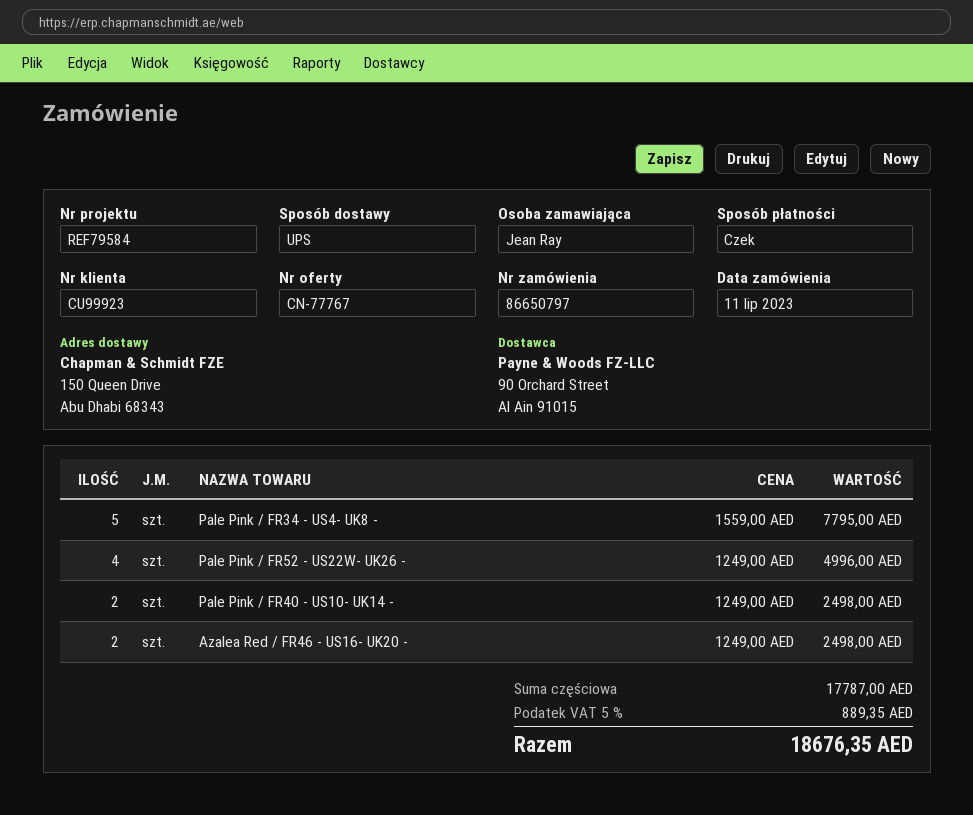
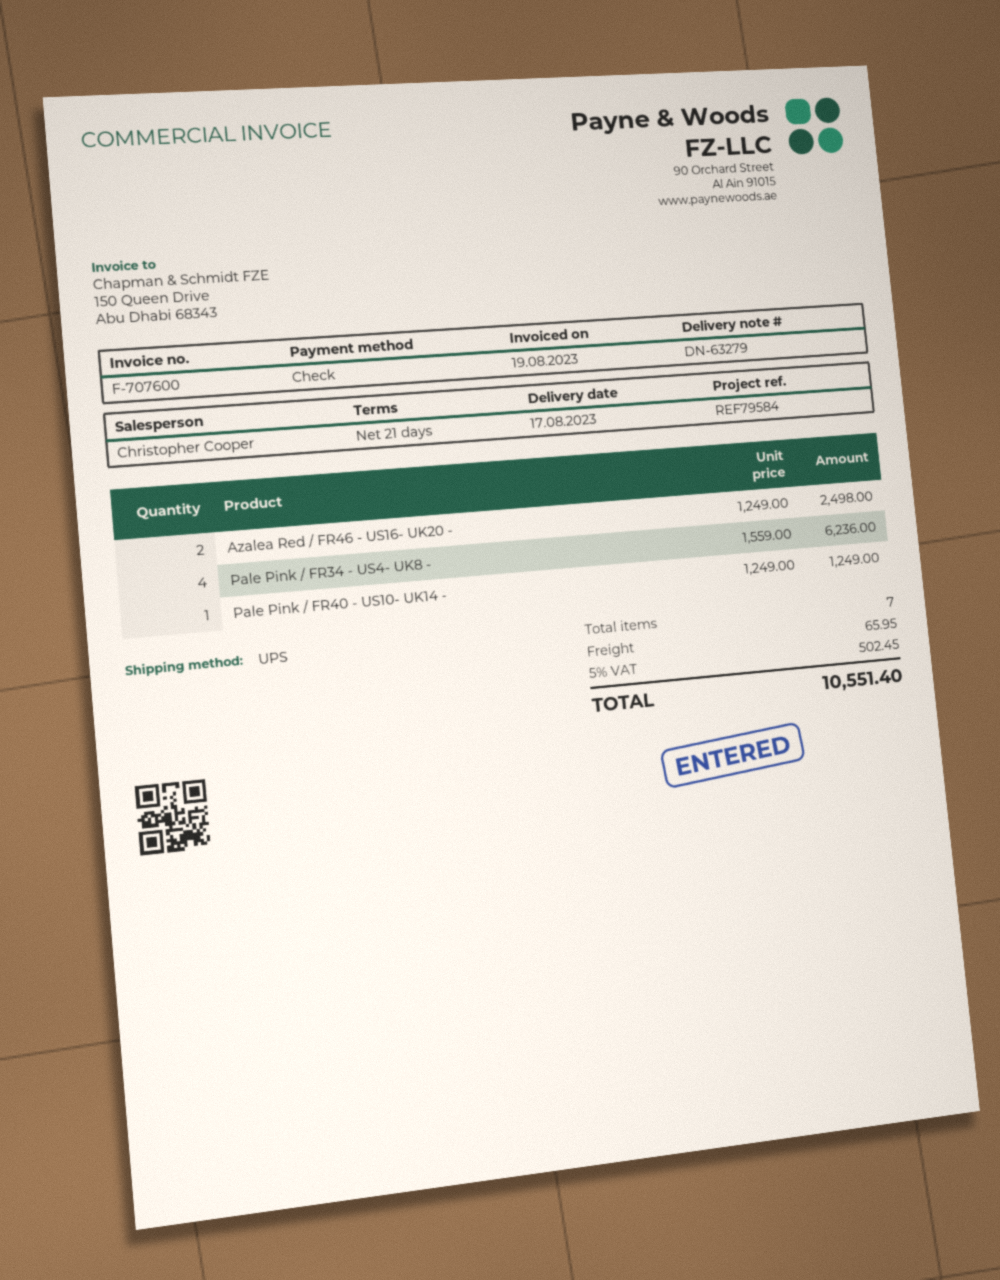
Pale Pink / FR34 - US4- UK8 -: 5 x 1559.00 = 7795.00 -> 4 x 1559.00 = 6236.00
Pale Pink / FR52 - US22W- UK26 -: 4 x 1249.00 = 4996.00 -> none
Pale Pink / FR40 - US10- UK14 -: 2 x 1249.00 = 2498.00 -> 1 x 1249.00 = 1249.00
shipping: none -> 65.95
tax: 5% = 889.35 -> 5% = 502.45
total: 18676.35 -> 10551.40

